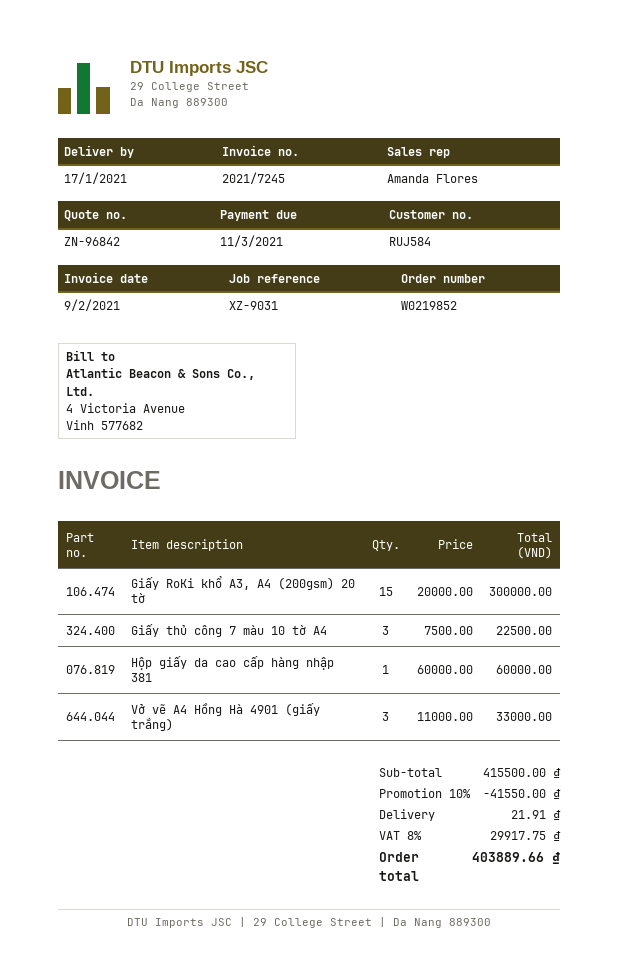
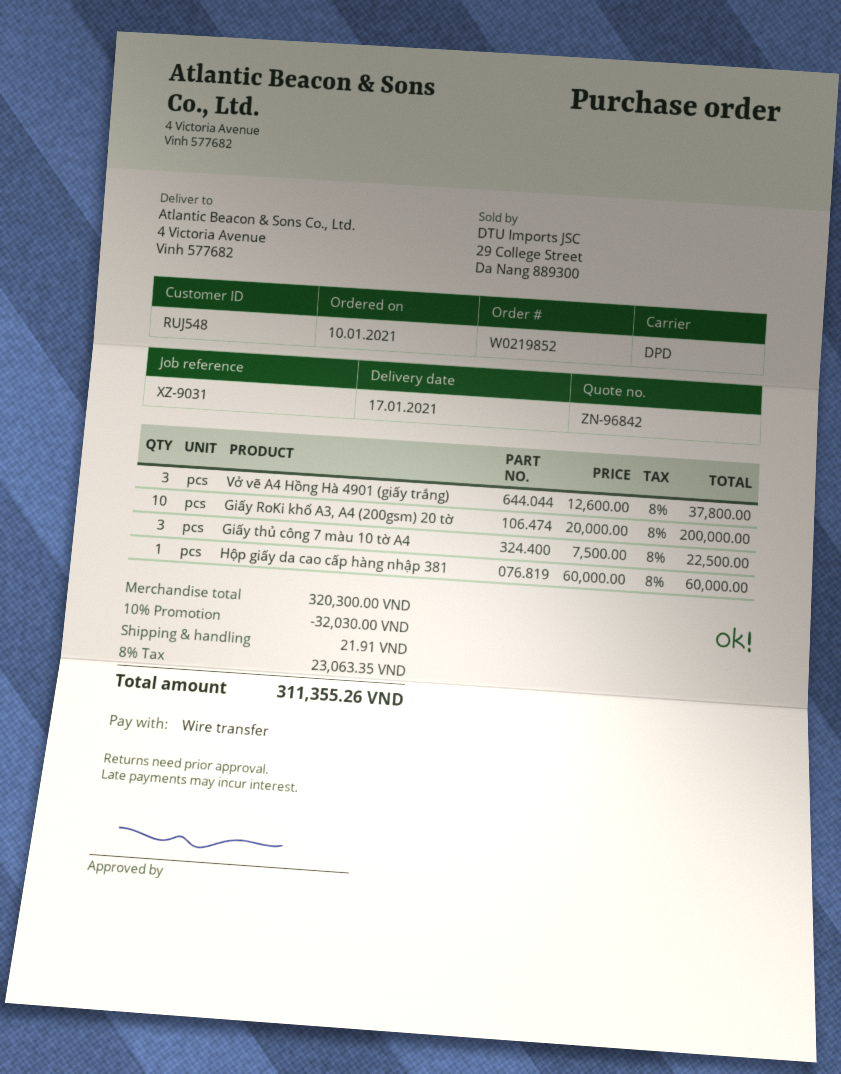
customer number: RUJ584 -> RUJ548
Giấy RoKi khổ A3, A4 (200gsm) 20 tờ: 15 x 20000.00 = 300000.00 -> 10 x 20000.00 = 200000.00
Vở vẽ A4 Hồng Hà 4901 (giấy trắng): 3 x 11000.00 = 33000.00 -> 3 x 12600.00 = 37800.00
subtotal: 415500.00 -> 320300.00
discount: 10% = 41550.00 -> 10% = 32030.00
tax: 8% = 29917.75 -> 8% = 23063.35
total: 403889.66 -> 311355.26

